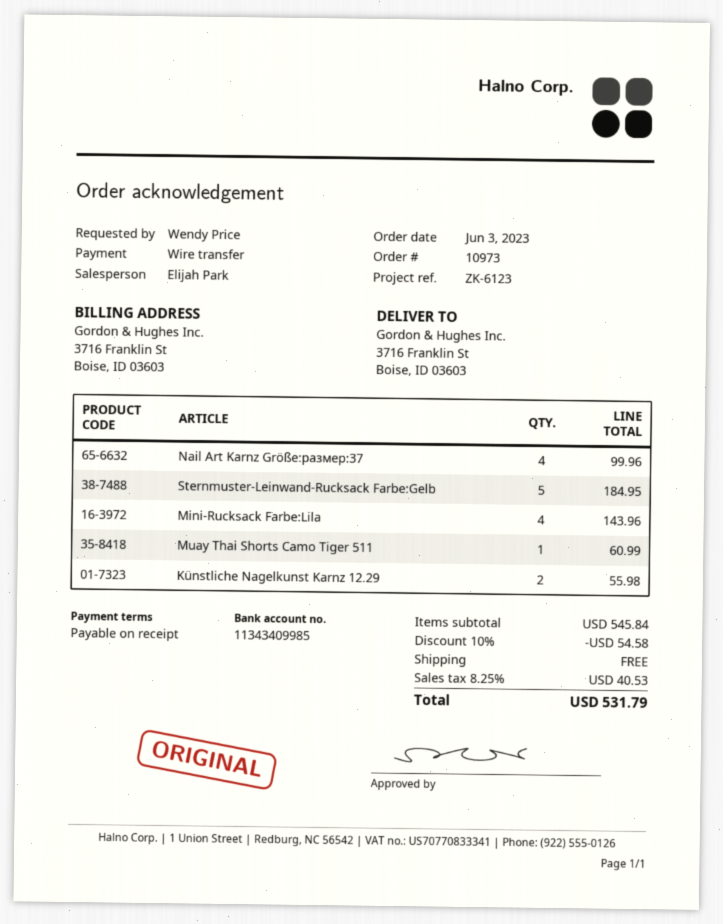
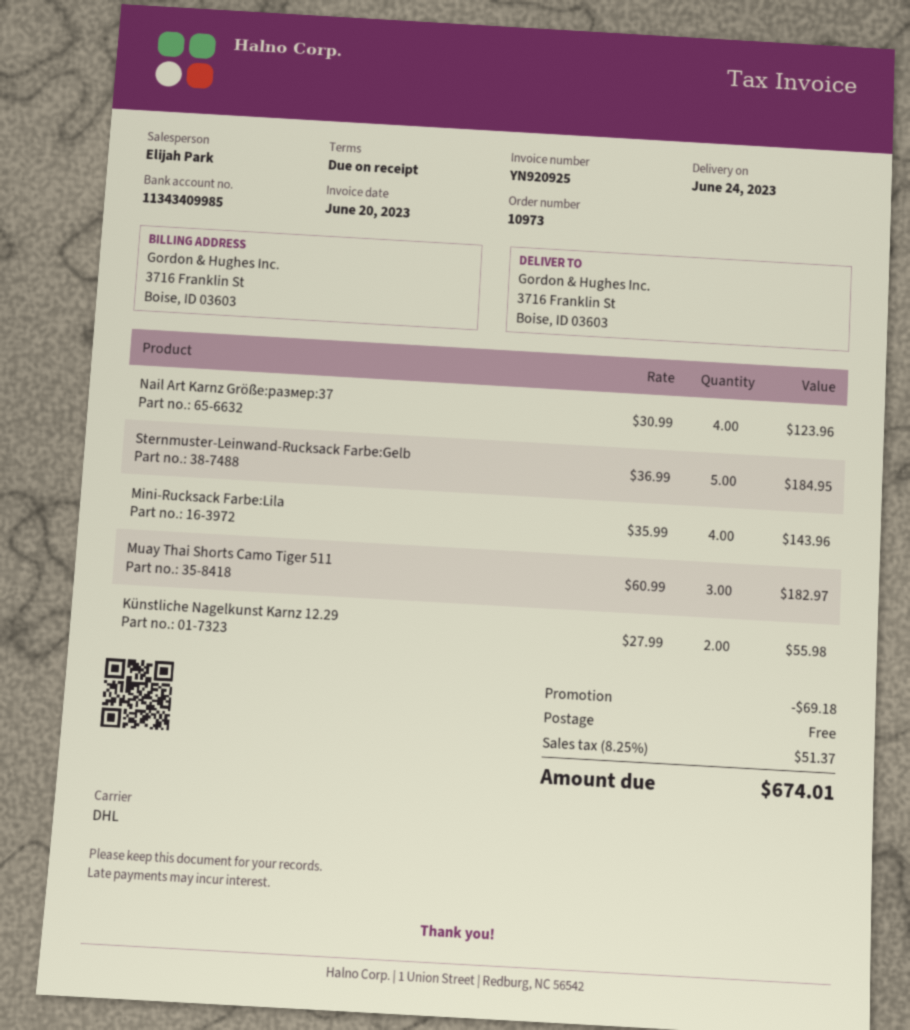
Nail Art Karnz Größe:размер:37: 4 for 99.96 -> 4 for 123.96
Muay Thai Shorts Camo Tiger 511: 1 for 60.99 -> 3 for 182.97
discount: 54.58 -> 69.18
tax: 8.25% = 40.53 -> 8.25% = 51.37
total: 531.79 -> 674.01

